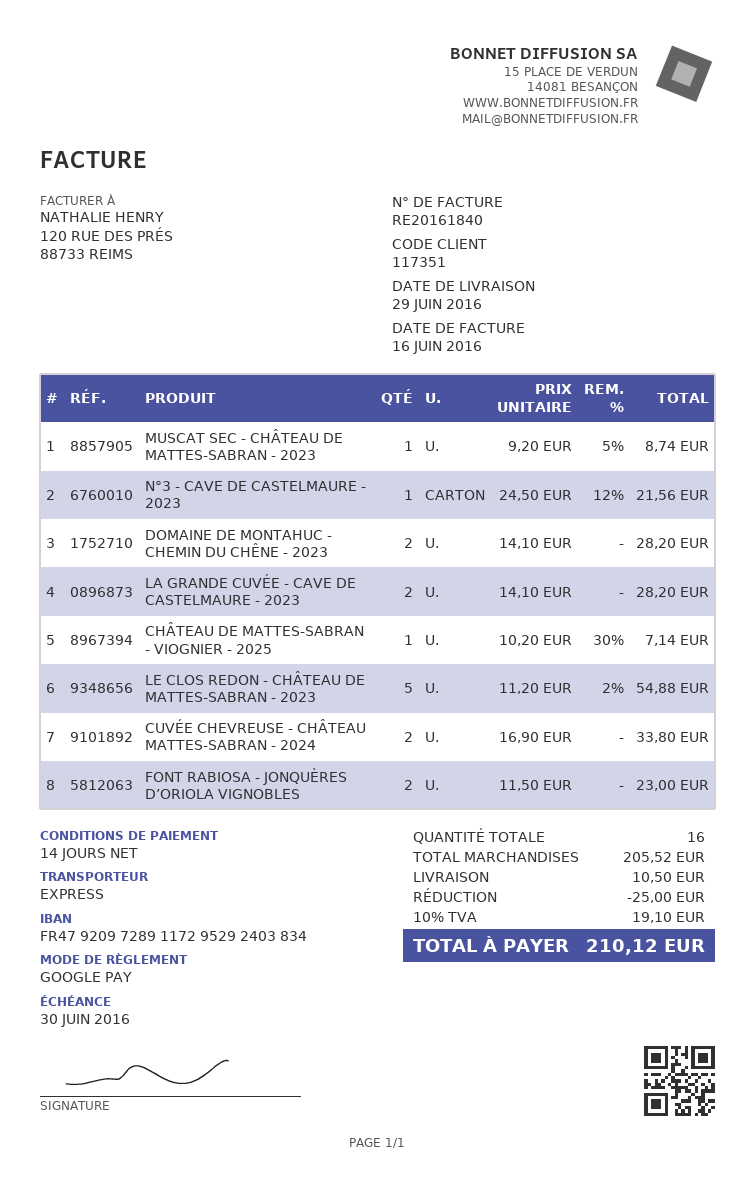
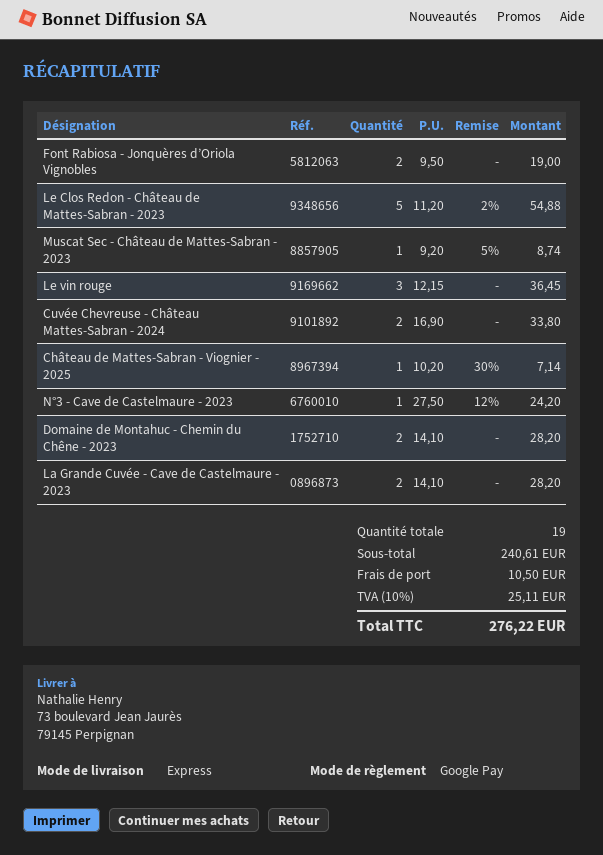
N°3 - CAVE DE CASTELMAURE - 2023: 1 x 24.50 - 12% = 21.56 -> 1 x 27.50 - 12% = 24.20
FONT RABIOSA - JONQUÈRES D’ORIOLA VIGNOBLES: 2 x 11.50 = 23.00 -> 2 x 9.50 = 19.00
Le vin rouge: none -> 3 x 12.15 = 36.45
total quantity: 16 -> 19
subtotal: 205.52 -> 240.61
discount: 25.00 -> none
tax: 10% = 19.10 -> 10% = 25.11
total: 210.12 -> 276.22

